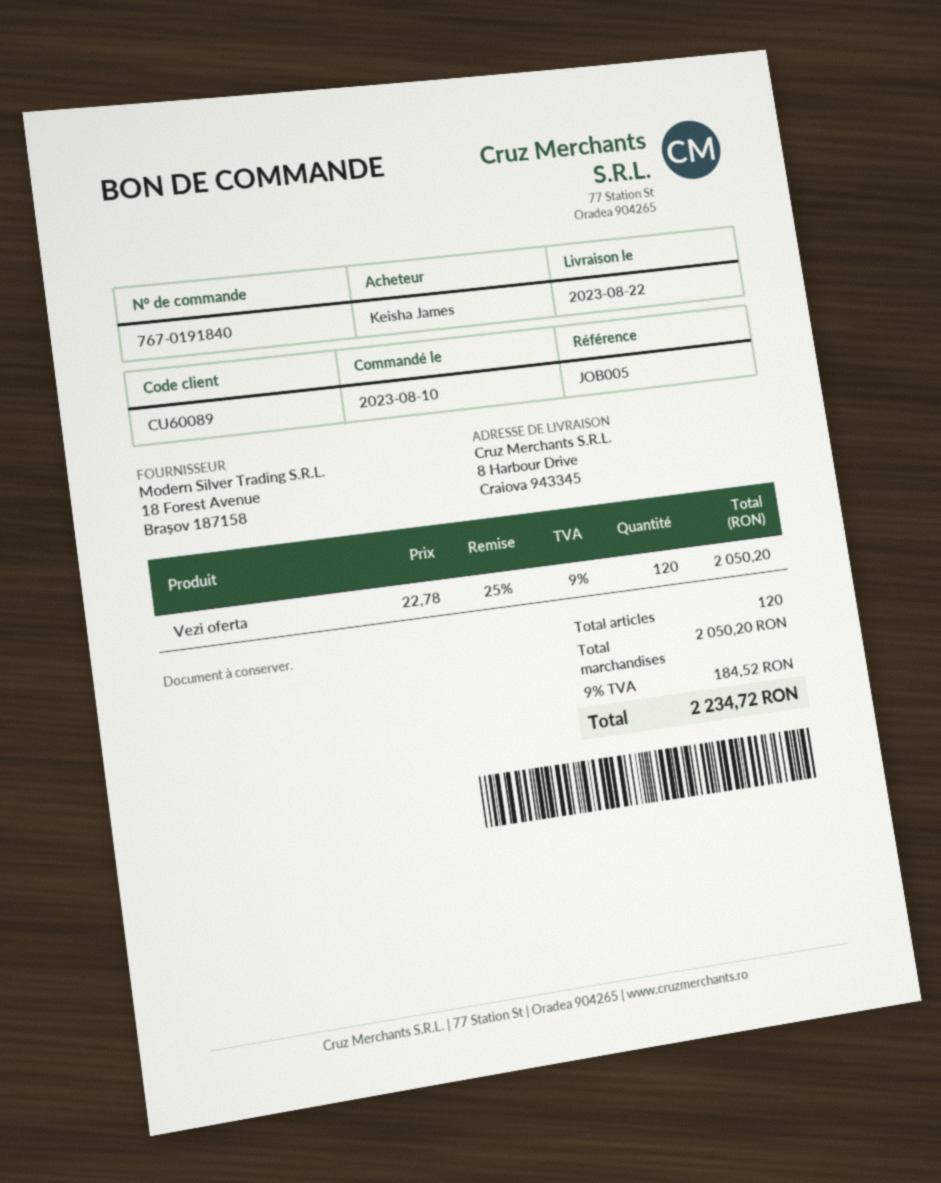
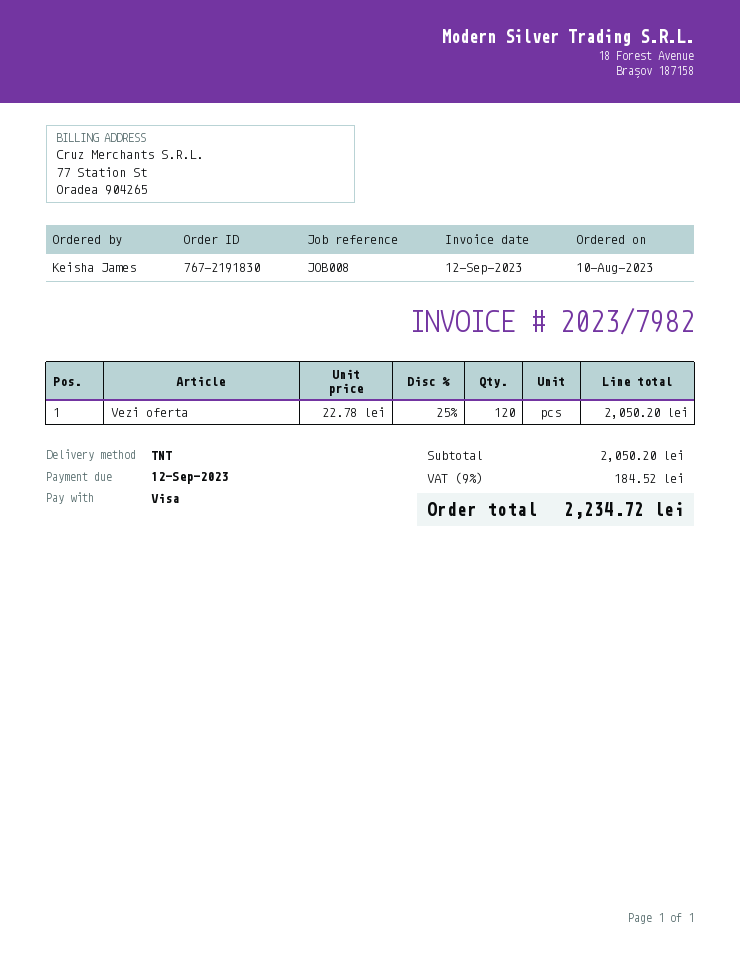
order number: 767-0191840 -> 767-2191830
reference: JOB005 -> JOB008

